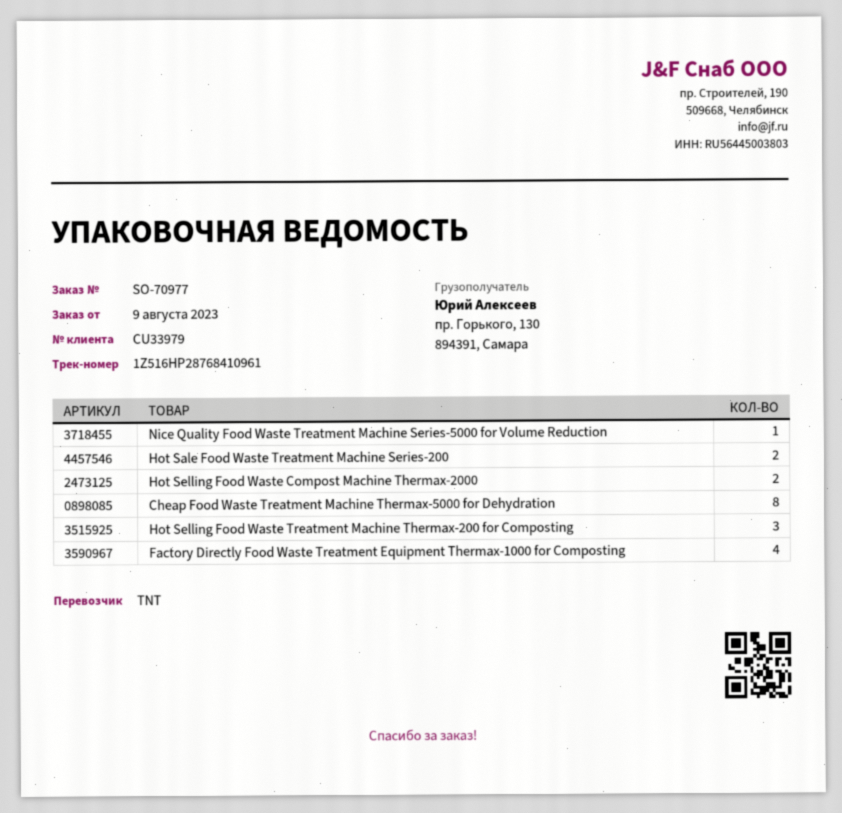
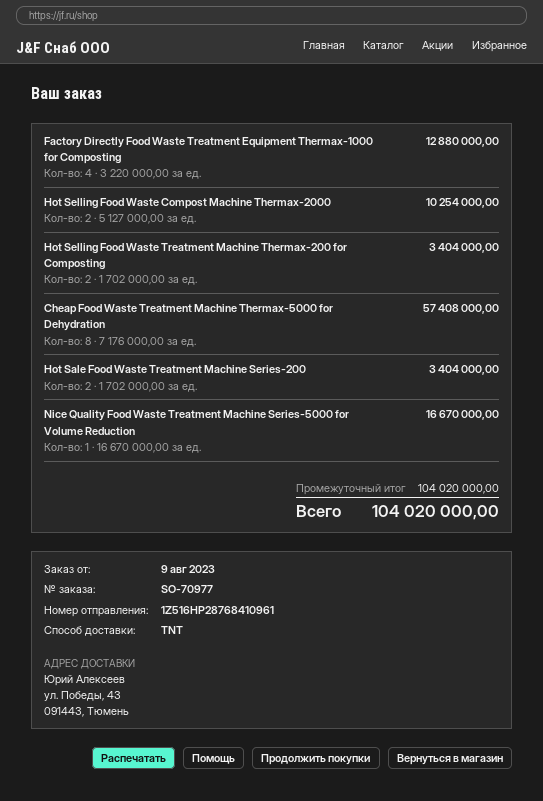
ship to: пр. Горького, 130, 894391, Самара -> ул. Победы, 43, 091443, Тюмень
Hot Selling Food Waste Treatment Machine Thermax-200 for Composting: 3 -> 2

